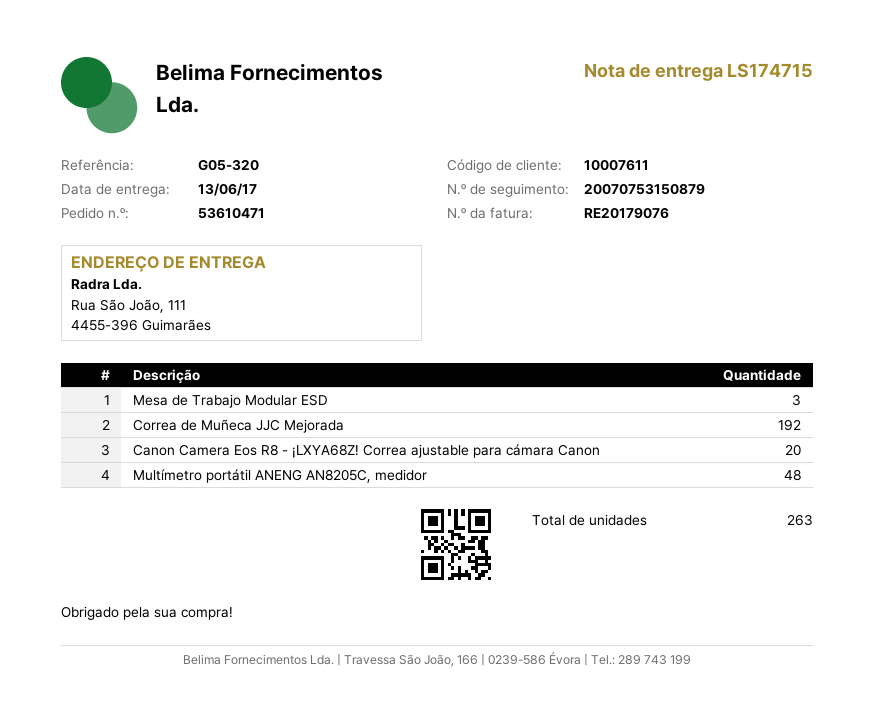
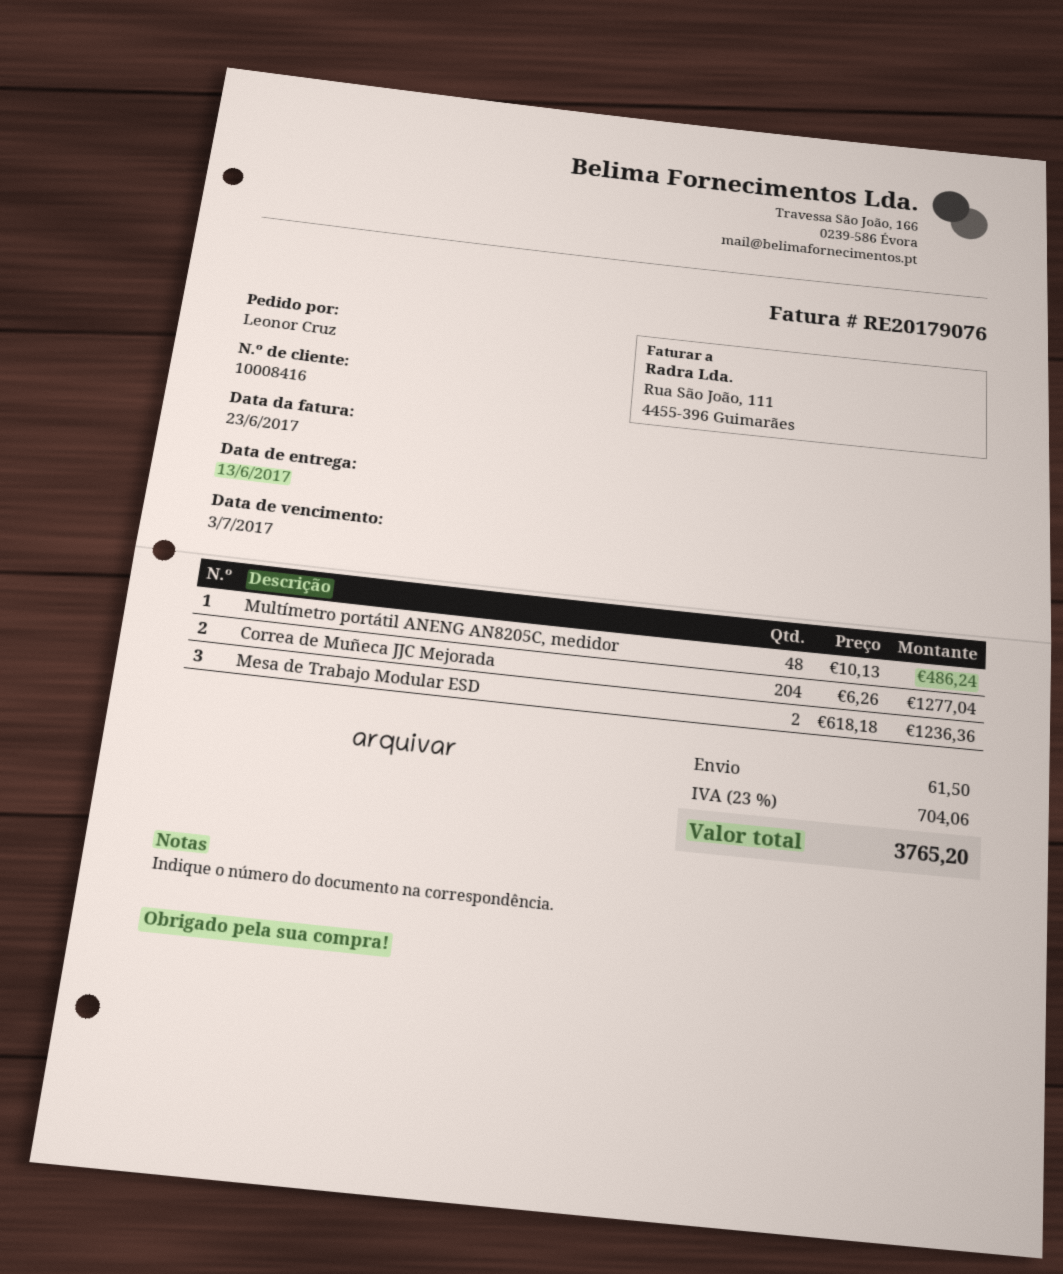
customer number: 10007611 -> 10008416
Mesa de Trabajo Modular ESD: 3 -> 2
Correa de Muñeca JJC Mejorada: 192 -> 204
Canon Camera Eos R8 - ¡LXYA68Z! Correa ajustable para cámara Canon: 20 -> none

